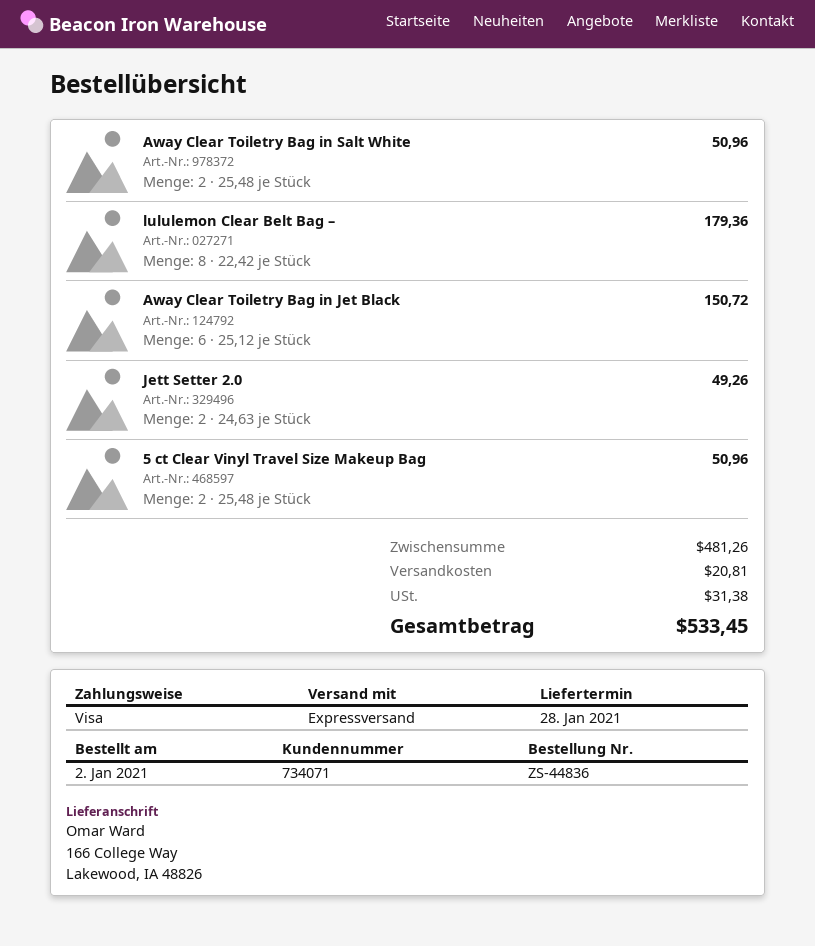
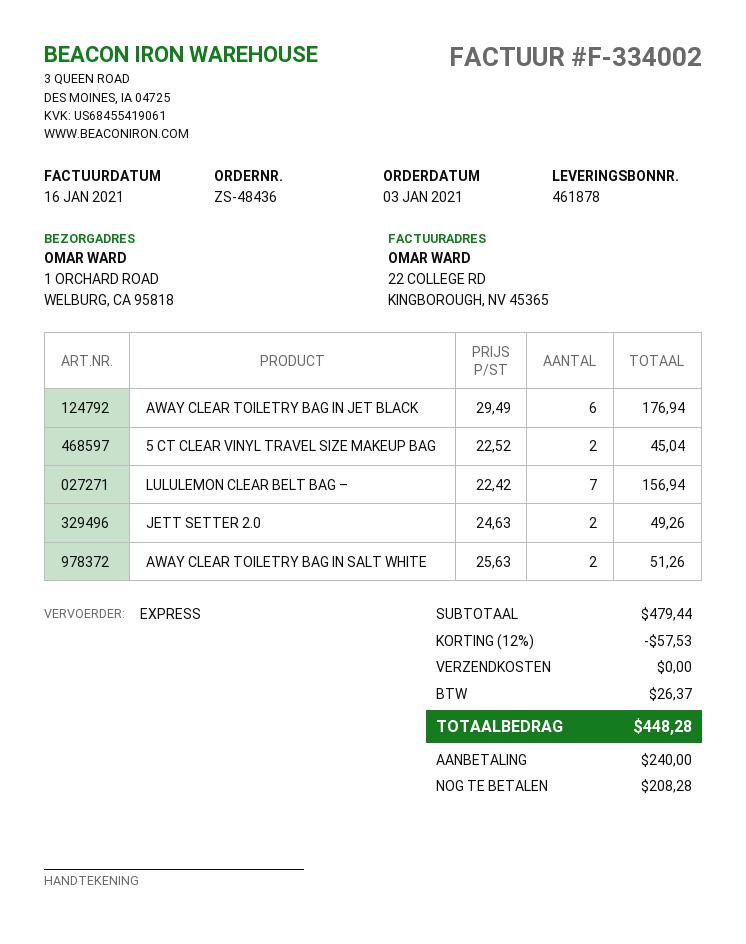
order number: ZS-44836 -> ZS-48436
order date: 2021-01-02 -> 2021-01-03
ship to: 166 College Way, Lakewood, IA 48826 -> 1 ORCHARD ROAD, WELBURG, CA 95818
Away Clear Toiletry Bag in Salt White: 2 x 25.48 = 50.96 -> 2 x 25.63 = 51.26
lululemon Clear Belt Bag –: 8 x 22.42 = 179.36 -> 7 x 22.42 = 156.94
Away Clear Toiletry Bag in Jet Black: 6 x 25.12 = 150.72 -> 6 x 29.49 = 176.94
5 ct Clear Vinyl Travel Size Makeup Bag: 2 x 25.48 = 50.96 -> 2 x 22.52 = 45.04
subtotal: 481.26 -> 479.44
discount: none -> 12% = 57.53
shipping: 20.81 -> 0.00
tax: 31.38 -> 26.37
total: 533.45 -> 448.28

